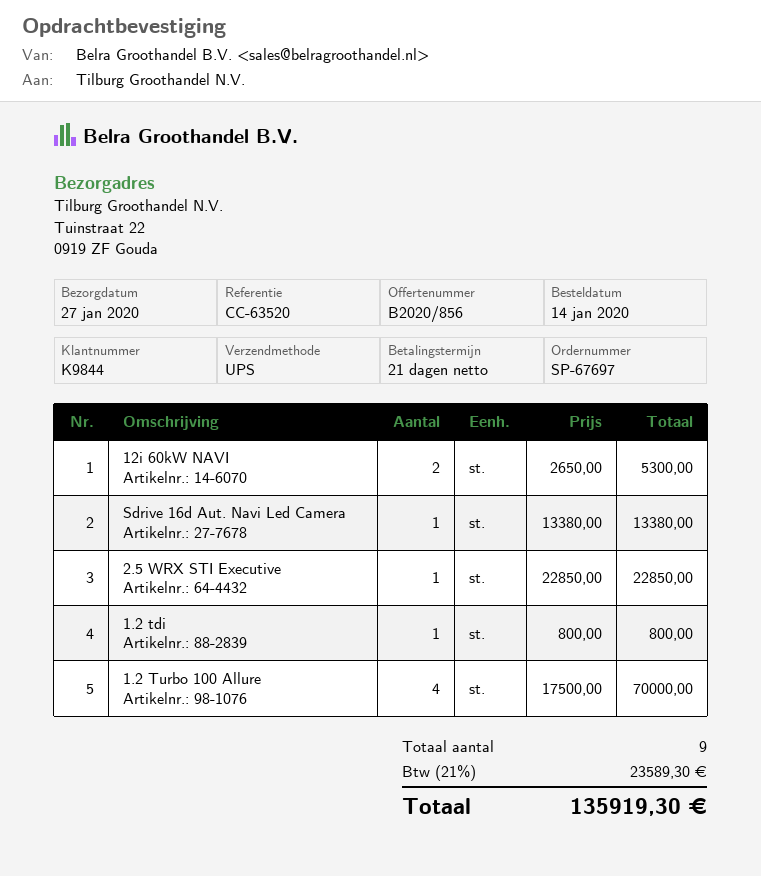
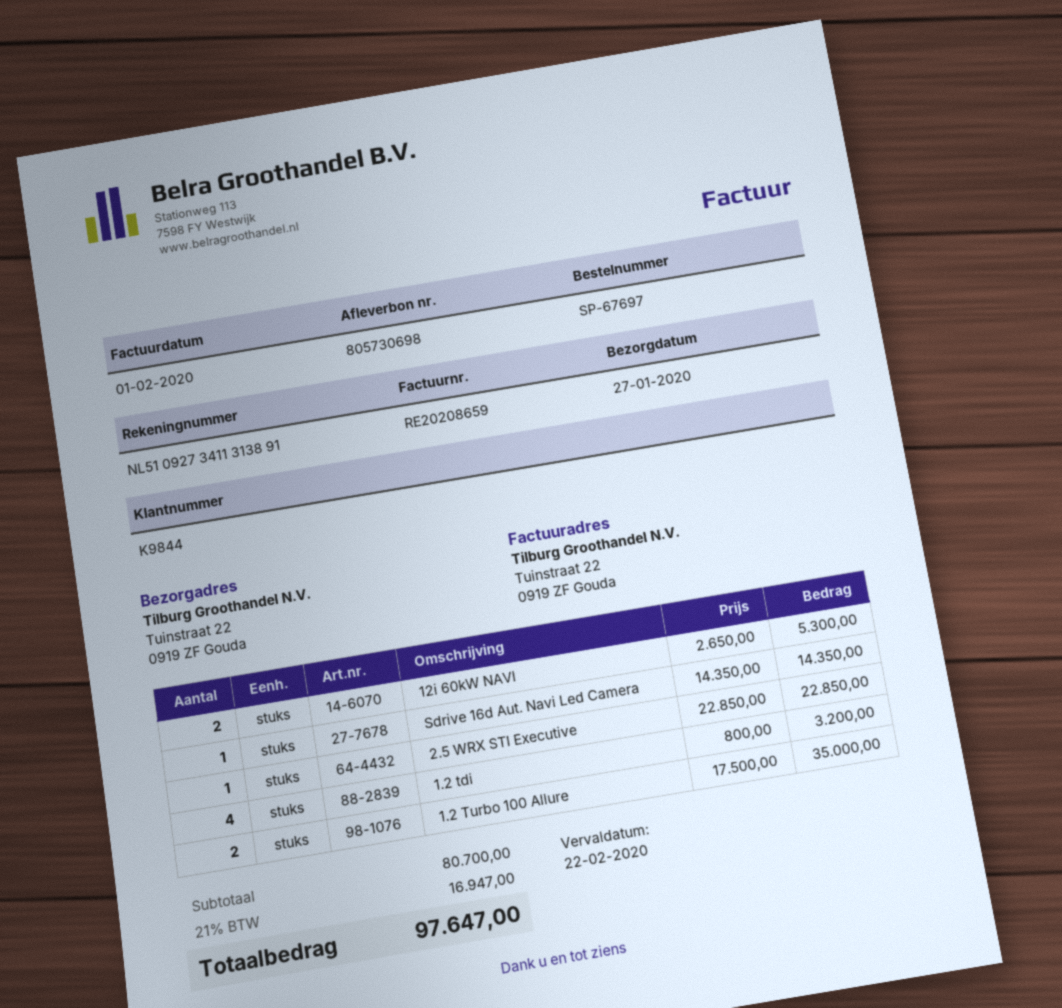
Sdrive 16d Aut. Navi Led Camera: 1 x 13380.00 = 13380.00 -> 1 x 14350.00 = 14350.00
1.2 tdi: 1 x 800.00 = 800.00 -> 4 x 800.00 = 3200.00
1.2 Turbo 100 Allure: 4 x 17500.00 = 70000.00 -> 2 x 17500.00 = 35000.00
tax: 21% = 23589.30 -> 21% = 16947.00
total: 135919.30 -> 97647.00

